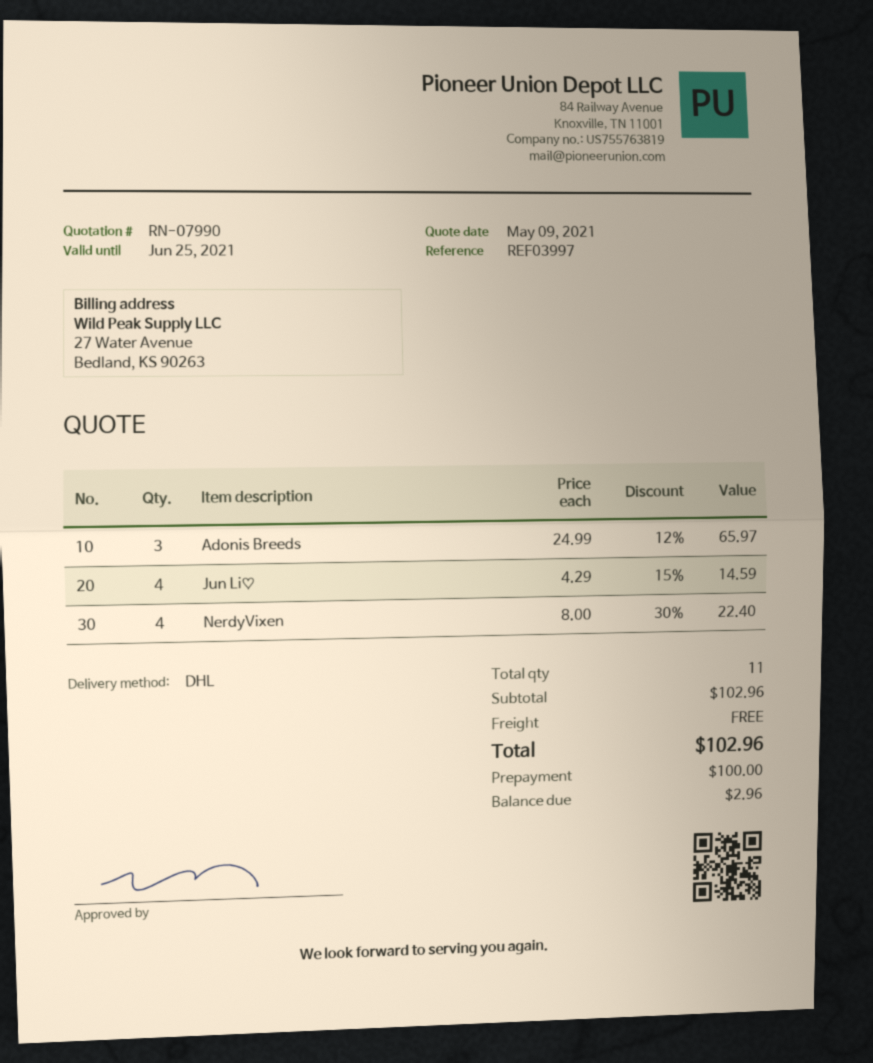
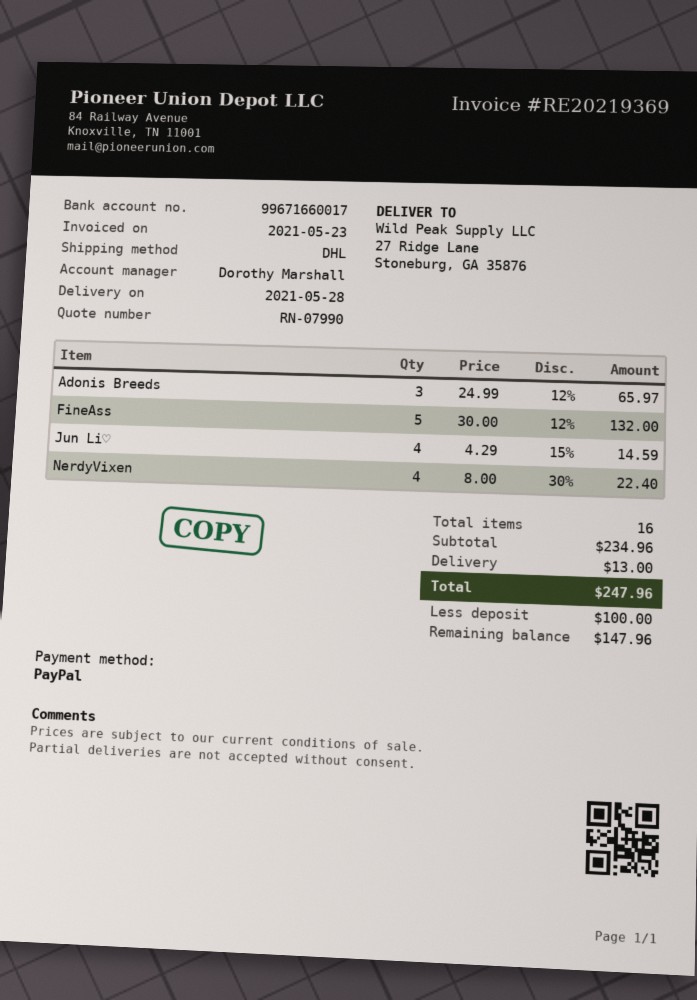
FineAss: none -> 5 x 30.00 - 12% = 132.00
total quantity: 11 -> 16
subtotal: 102.96 -> 234.96
shipping: 0.00 -> 13.00
total: 102.96 -> 247.96
balance: 2.96 -> 147.96

